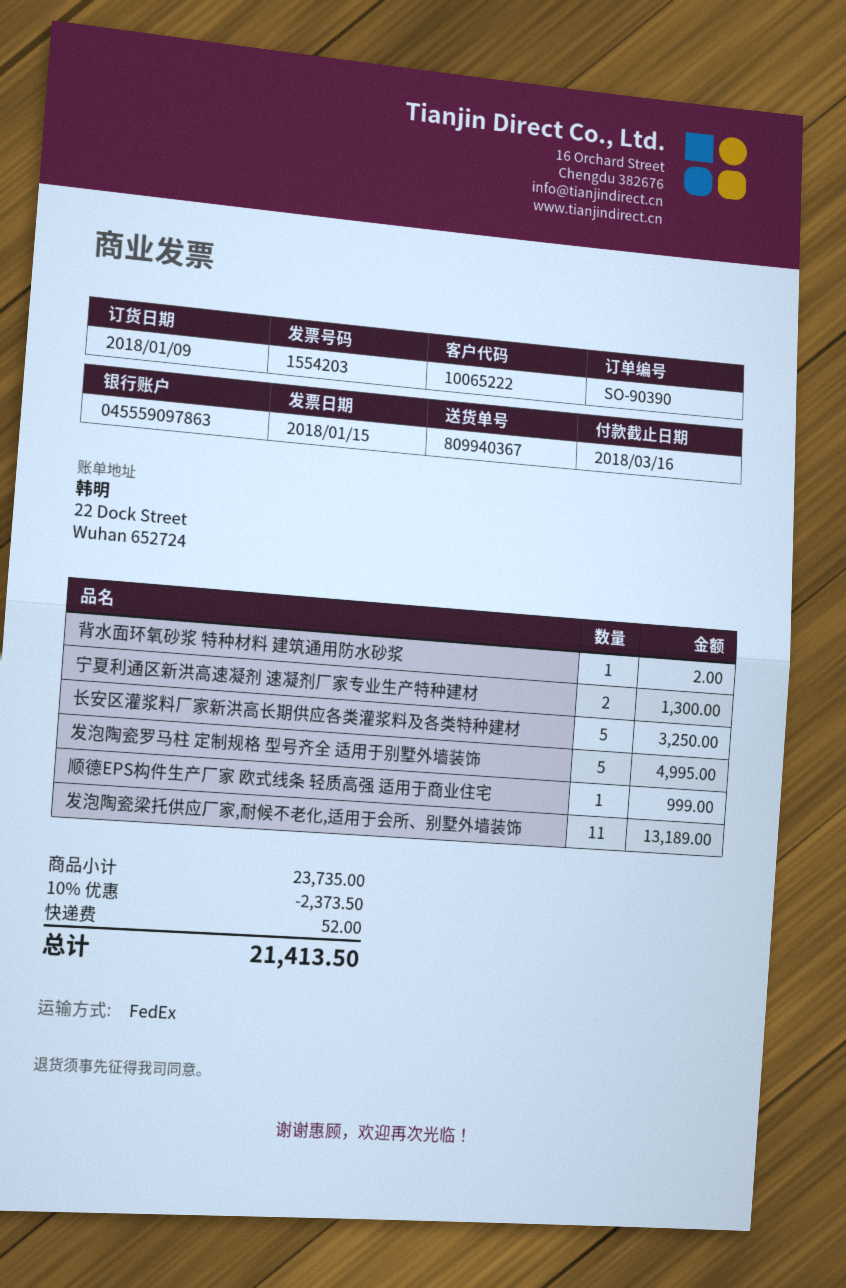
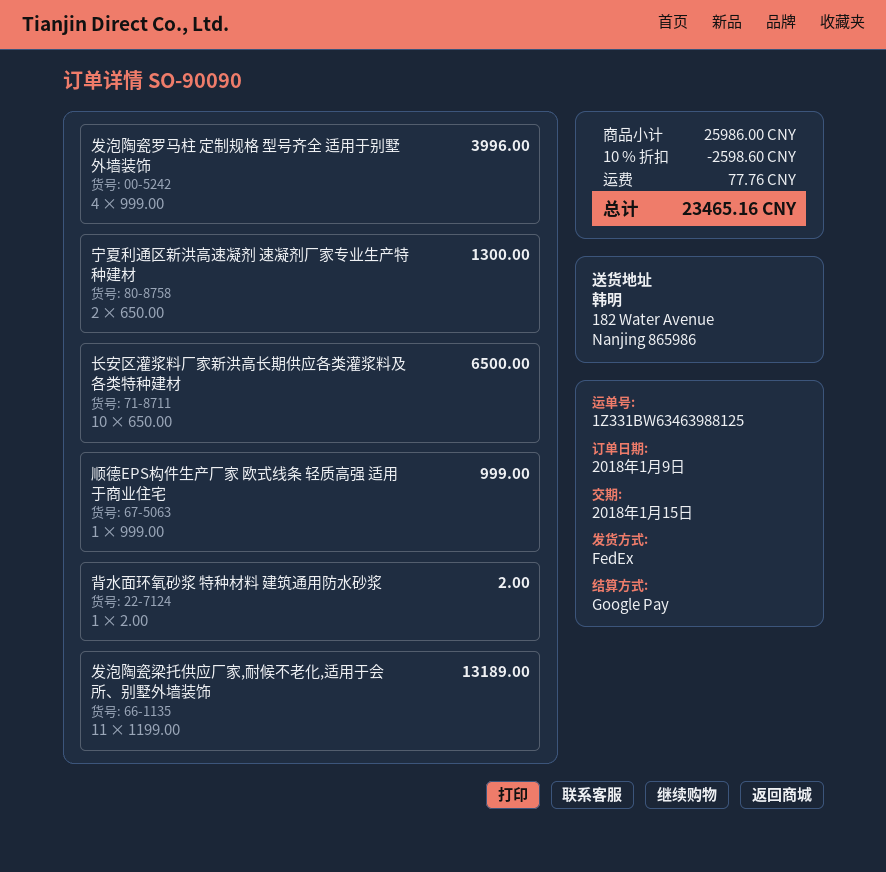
order number: SO-90390 -> SO-90090
长安区灌浆料厂家新洪高长期供应各类灌浆料及各类特种建材: 5 for 3250.00 -> 10 for 6500.00
发泡陶瓷罗马柱 定制规格 型号齐全 适用于别墅外墙装饰: 5 for 4995.00 -> 4 for 3996.00
subtotal: 23735.00 -> 25986.00
discount: 10% = 2373.50 -> 10% = 2598.60
shipping: 52.00 -> 77.76
total: 21413.50 -> 23465.16

